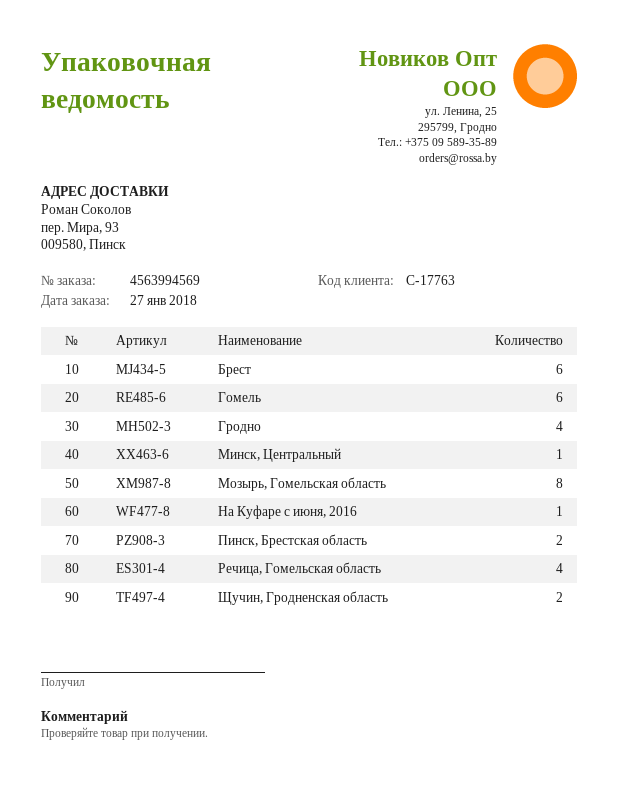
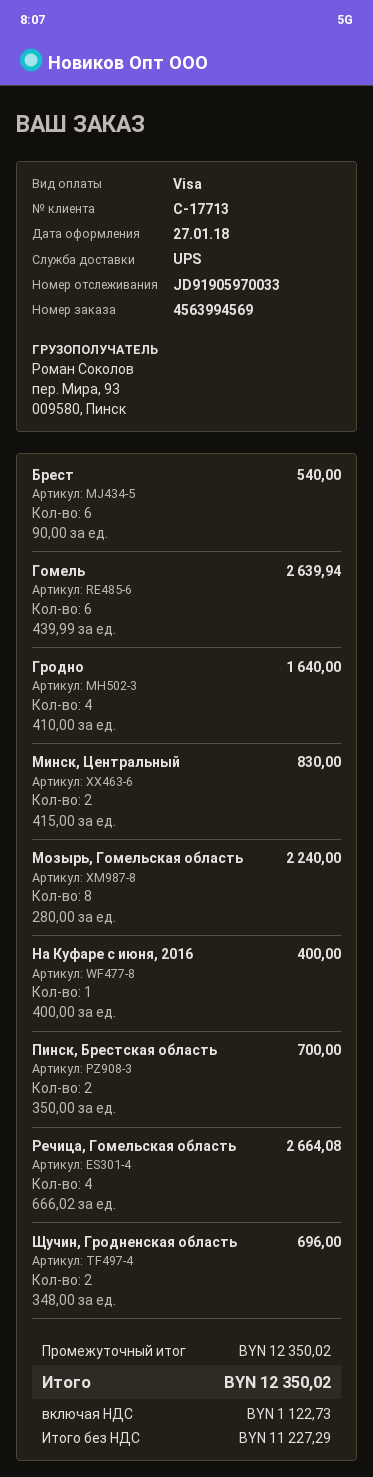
customer number: C-17763 -> C-17713
Минск, Центральный: 1 -> 2

